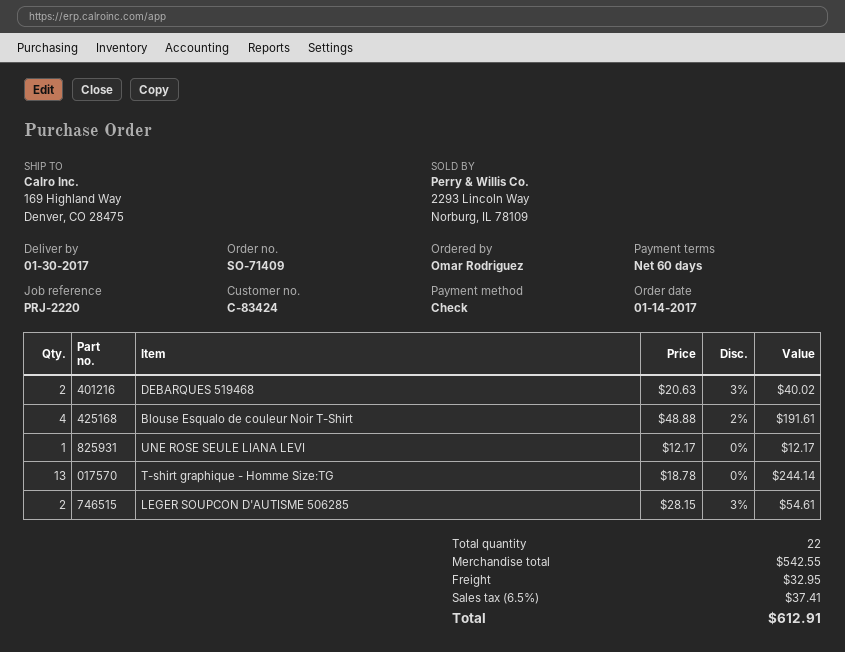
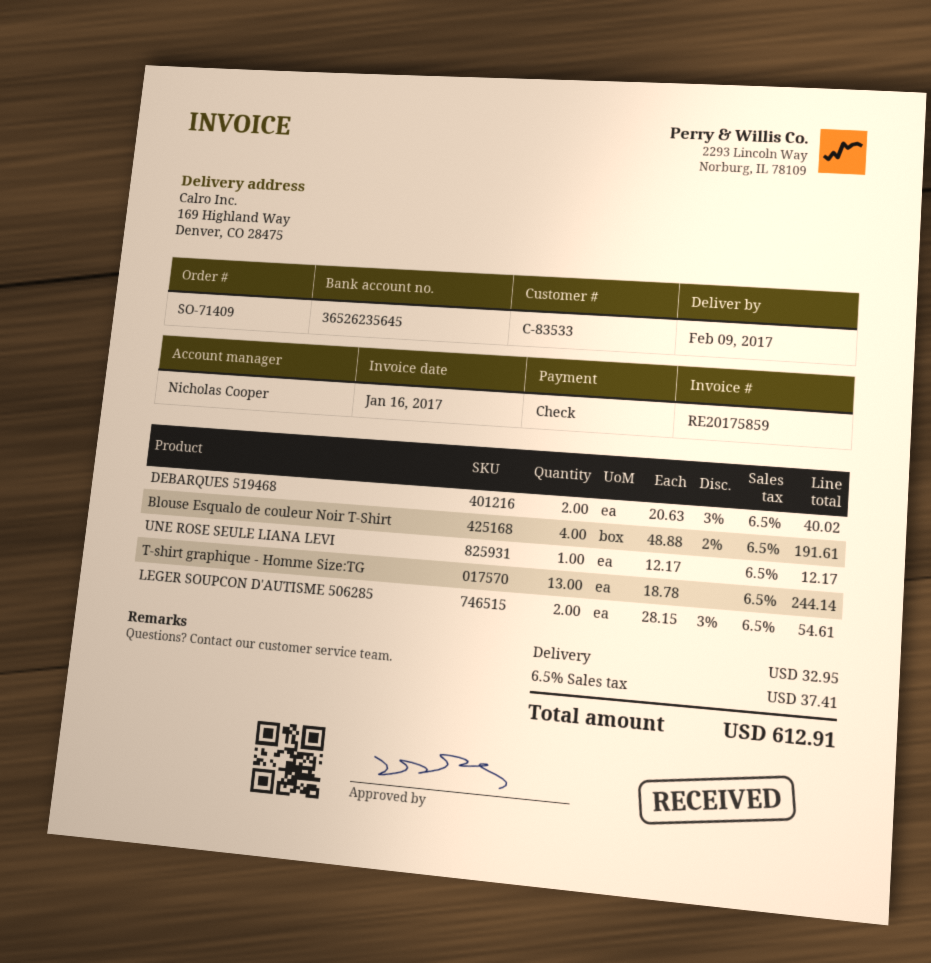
delivery date: 2017-01-30 -> 2017-02-09
customer number: C-83424 -> C-83533

